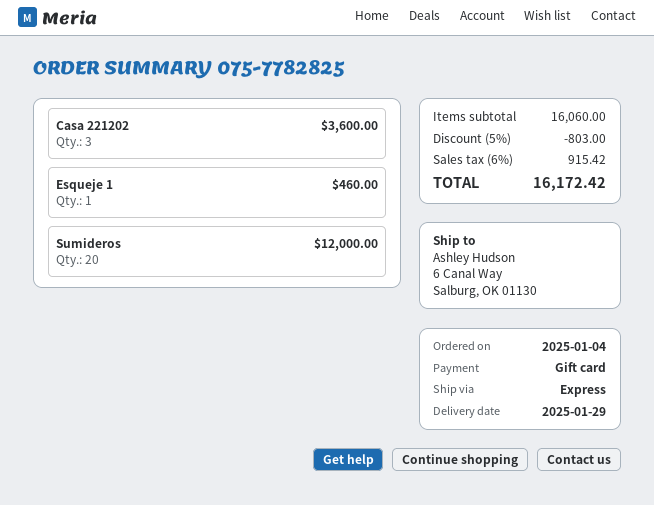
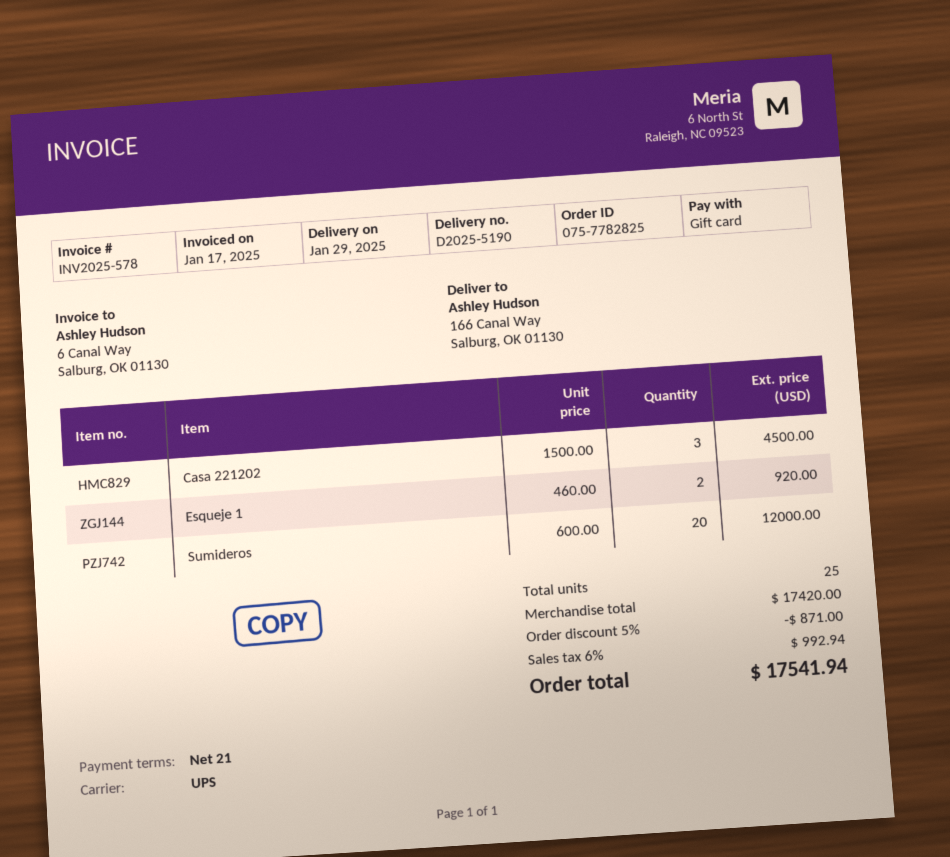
shipping method: express -> UPS
ship to: 6 Canal Way, Salburg, OK 01130 -> 166 Canal Way, Salburg, OK 01130
Casa 221202: 3 for 3600.00 -> 3 for 4500.00
Esqueje 1: 1 for 460.00 -> 2 for 920.00
subtotal: 16060.00 -> 17420.00
discount: 5% = 803.00 -> 5% = 871.00
tax: 6% = 915.42 -> 6% = 992.94
total: 16172.42 -> 17541.94

